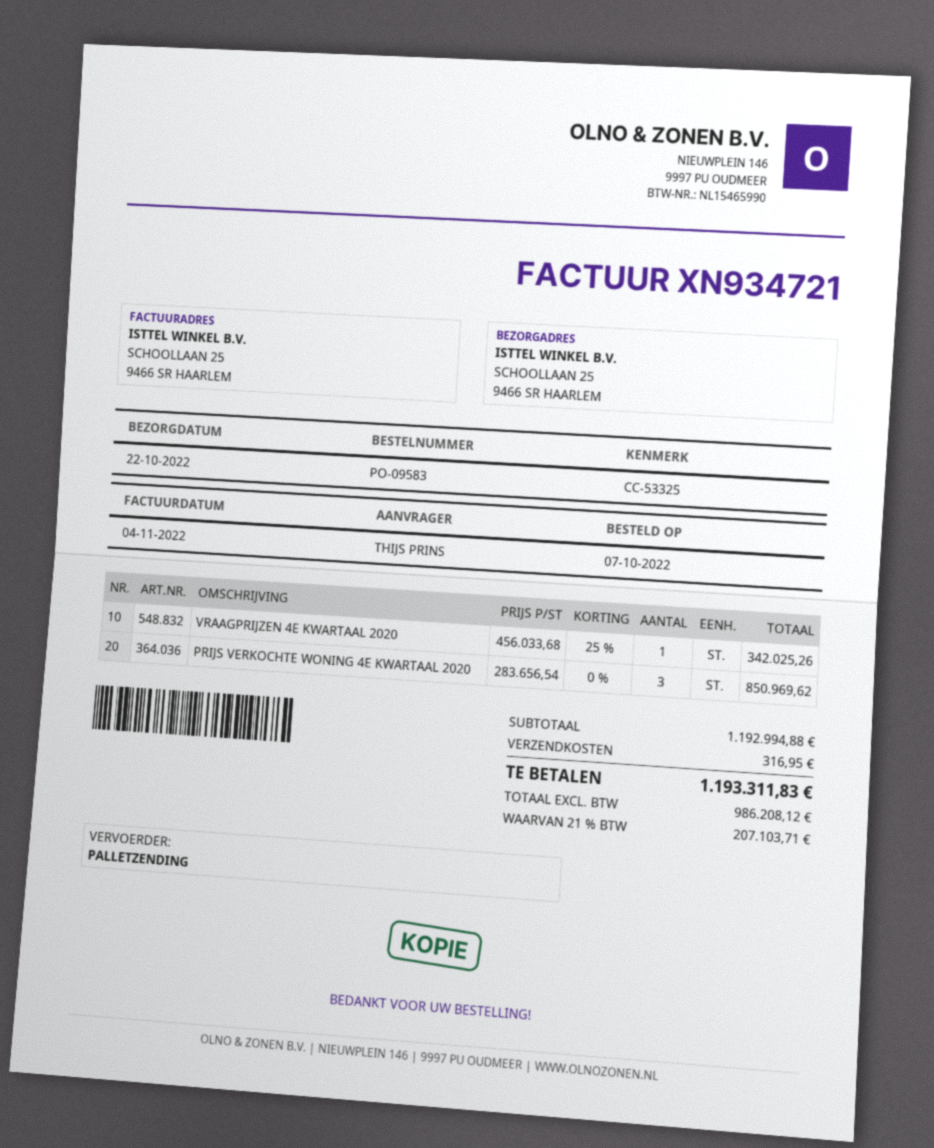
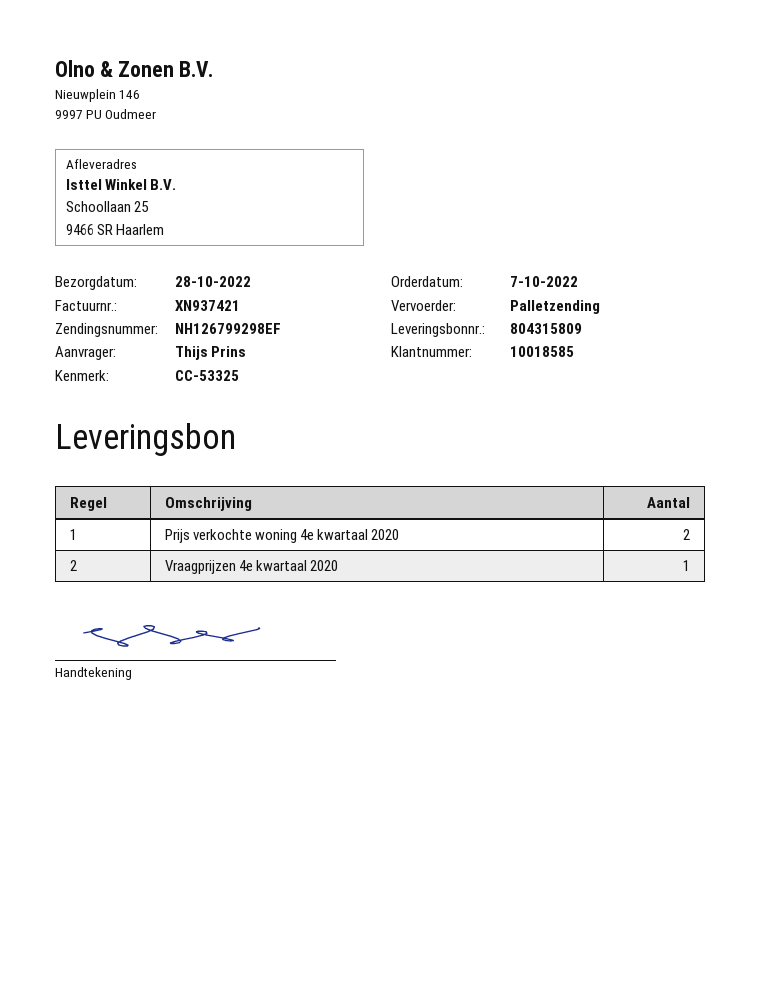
delivery date: 2022-10-22 -> 2022-10-28
invoice number: XN934721 -> XN937421
PRIJS VERKOCHTE WONING 4E KWARTAAL 2020: 3 -> 2

